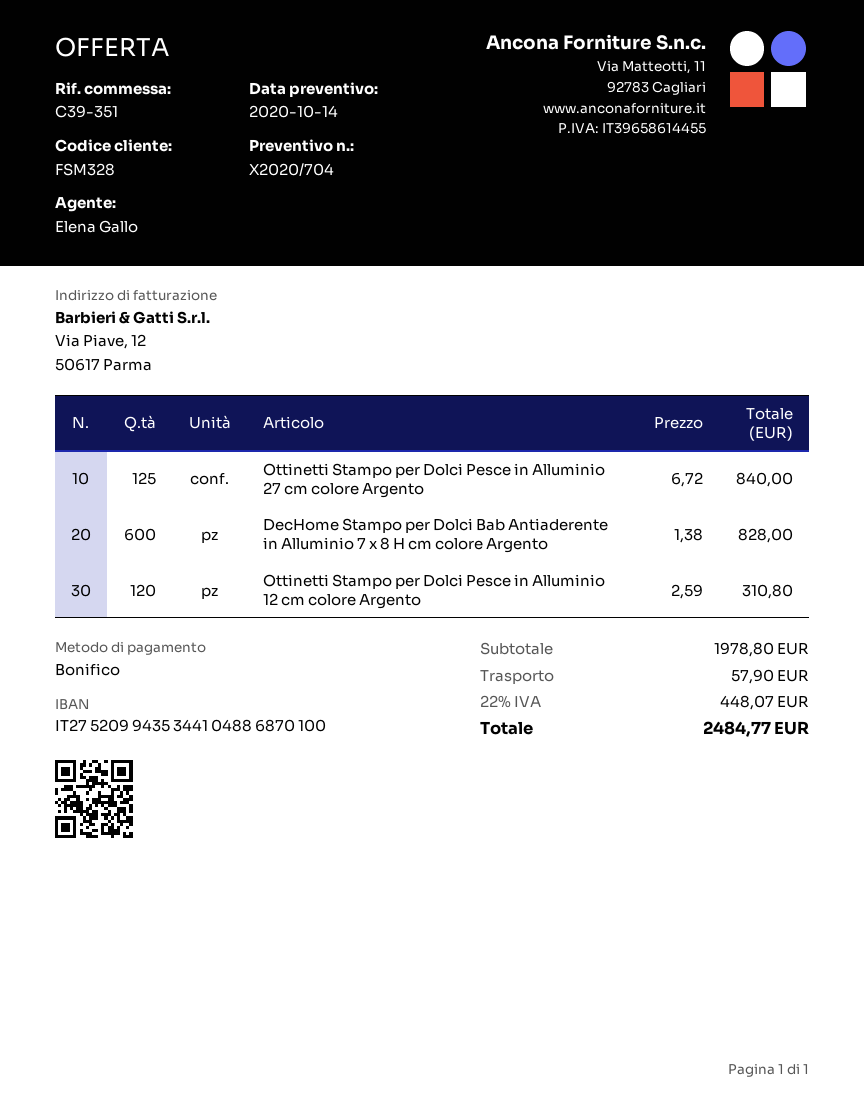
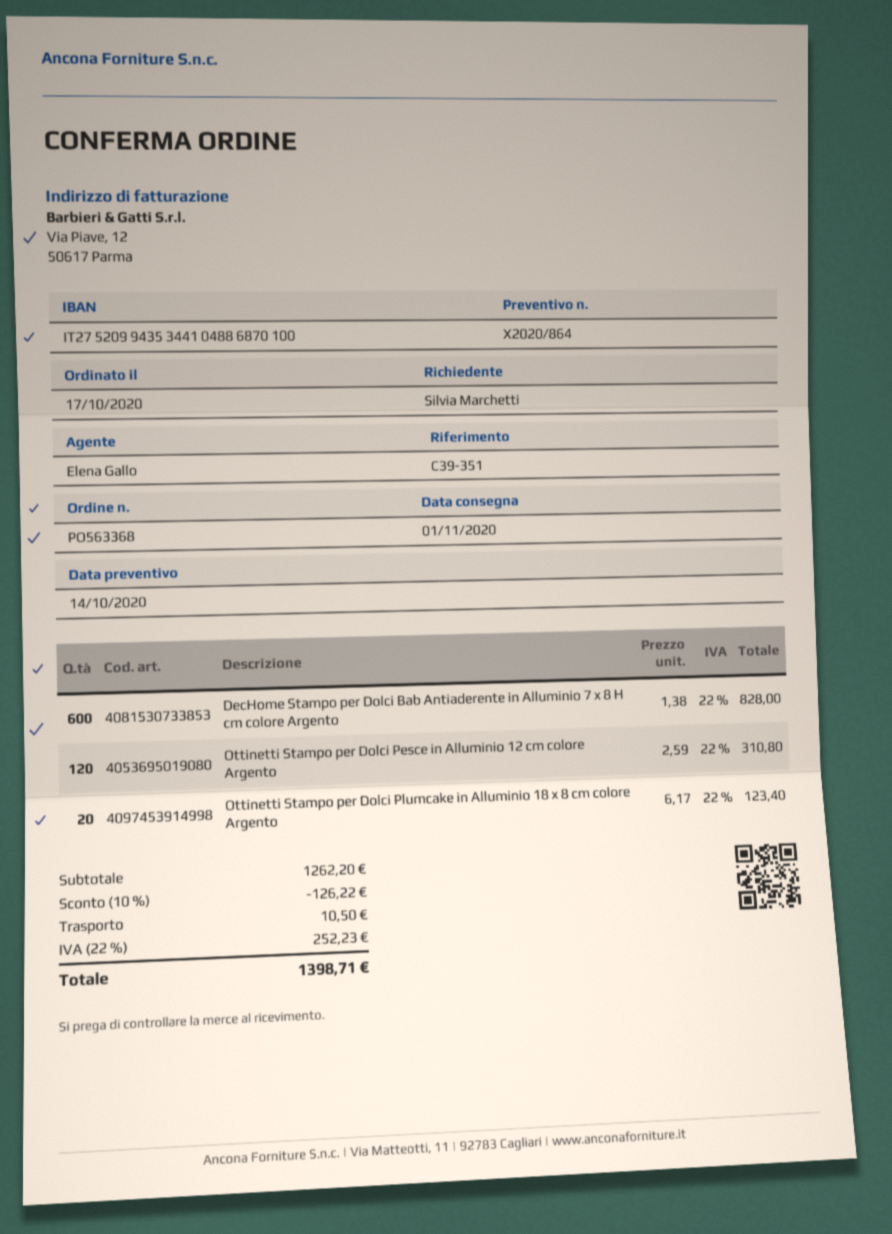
quote number: X2020/704 -> X2020/864
Ottinetti Stampo per Dolci Pesce in Alluminio 27 cm colore Argento: 125 x 6.72 = 840.00 -> none
Ottinetti Stampo per Dolci Plumcake in Alluminio 18 x 8 cm colore Argento: none -> 20 x 6.17 = 123.40
subtotal: 1978.80 -> 1262.20
discount: none -> 10% = 126.22
shipping: 57.90 -> 10.50
tax: 22% = 448.07 -> 22% = 252.23
total: 2484.77 -> 1398.71

